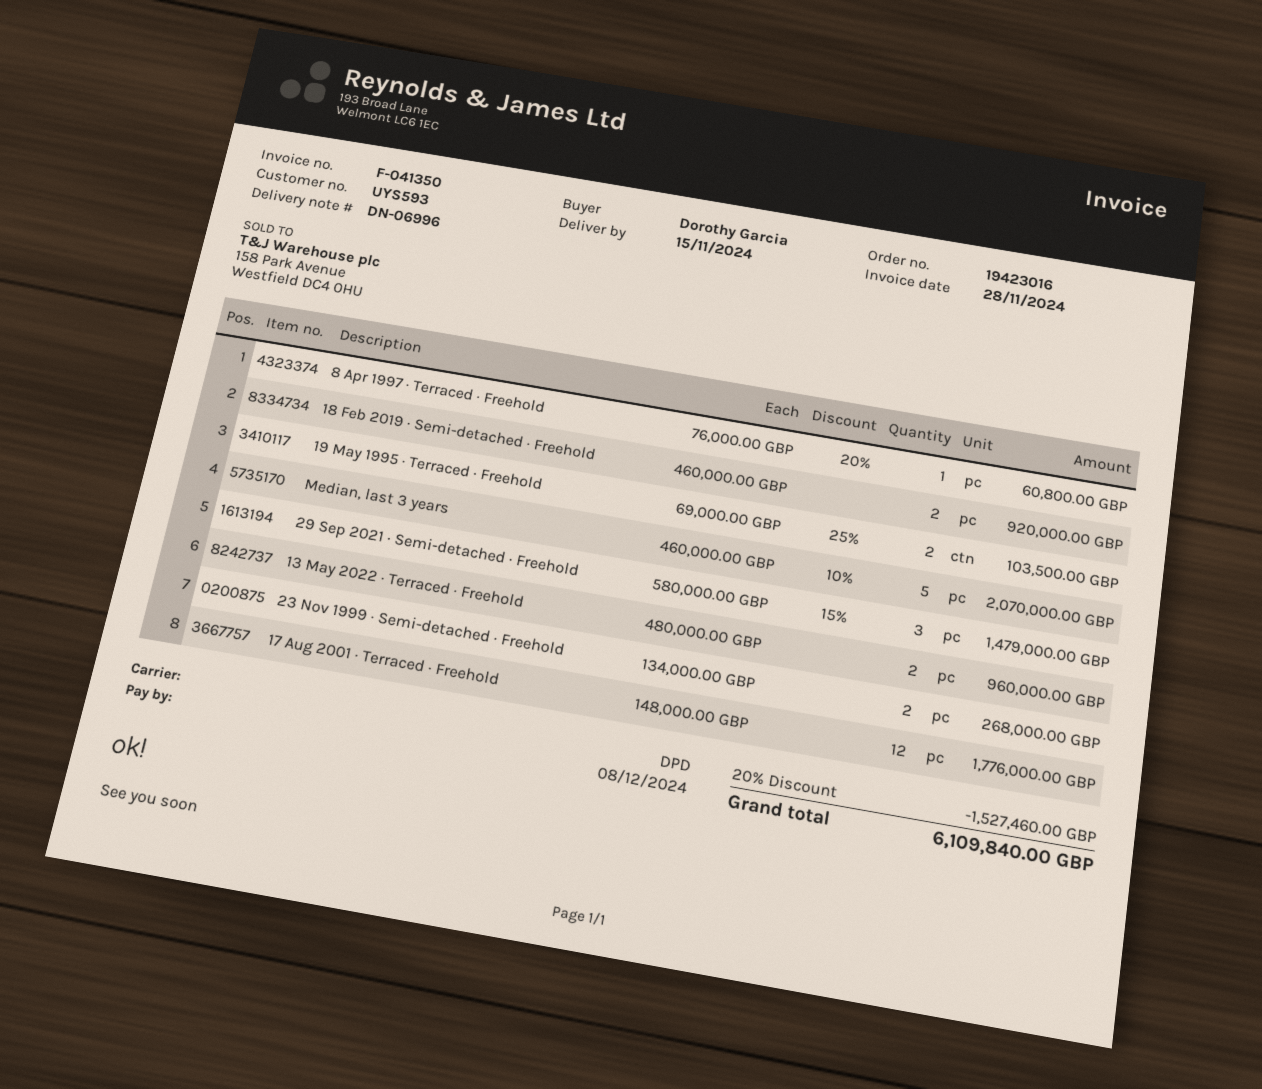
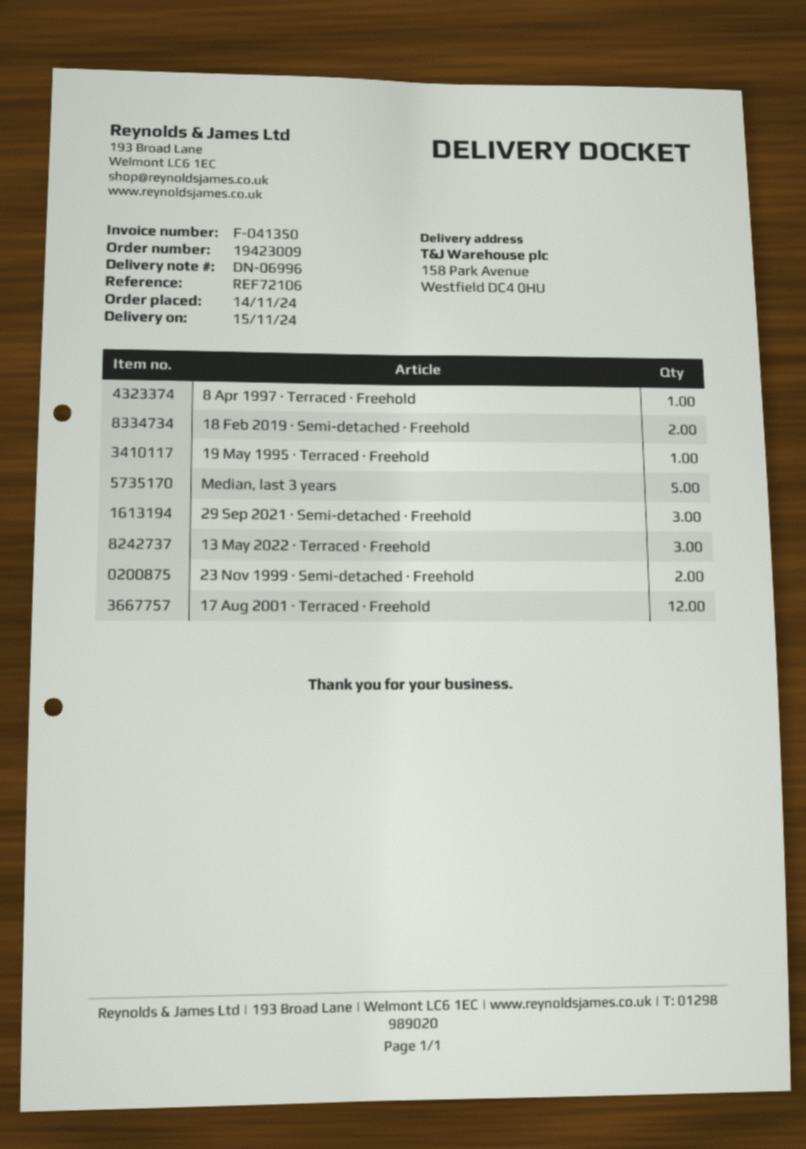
order number: 19423016 -> 19423009
19 May 1995 · Terraced · Freehold: 2 -> 1
13 May 2022 · Terraced · Freehold: 2 -> 3

